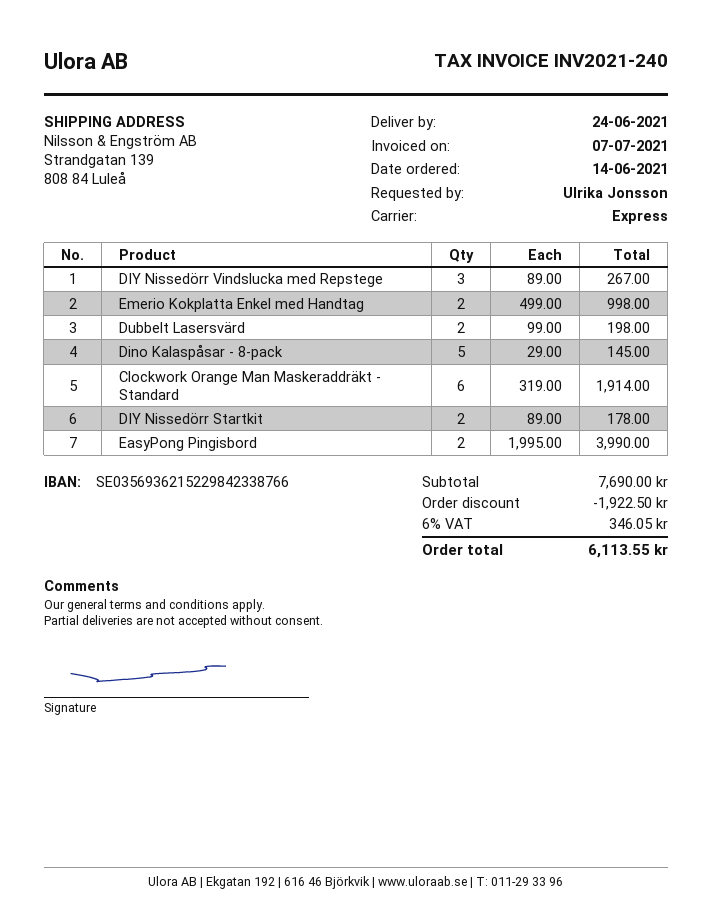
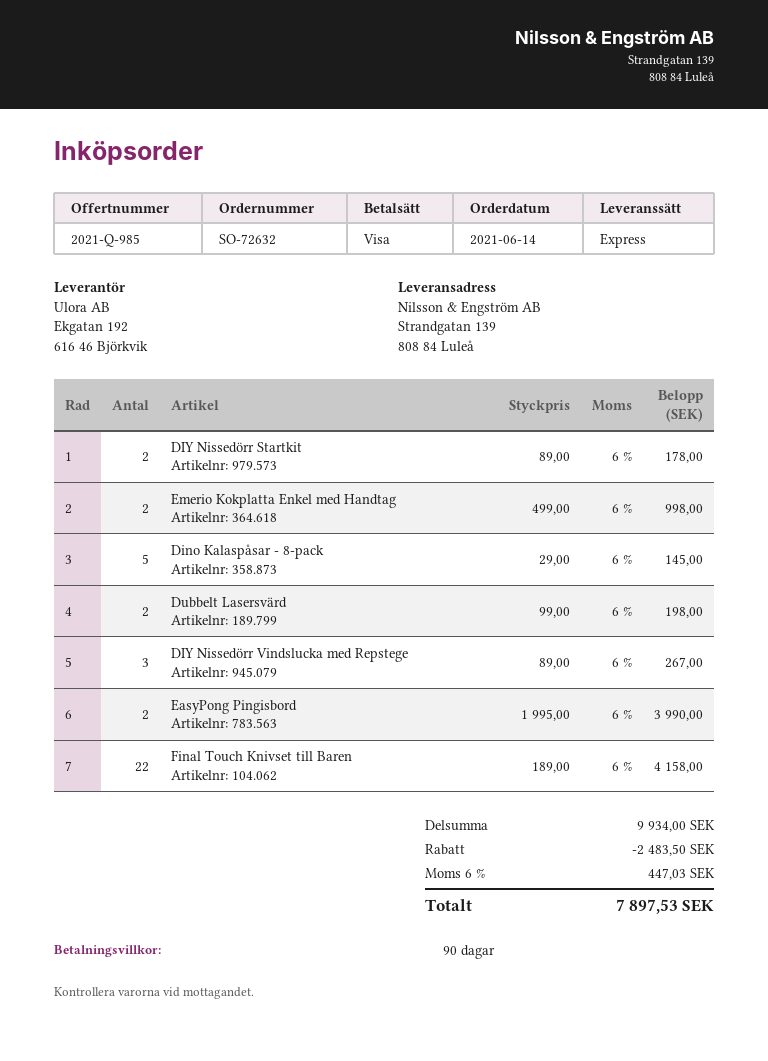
Clockwork Orange Man Maskeraddräkt - Standard: 6 x 319.00 = 1914.00 -> none
Final Touch Knivset till Baren: none -> 22 x 189.00 = 4158.00
subtotal: 7690.00 -> 9934.00
discount: 1922.50 -> 2483.50
tax: 6% = 346.05 -> 6% = 447.03
total: 6113.55 -> 7897.53

